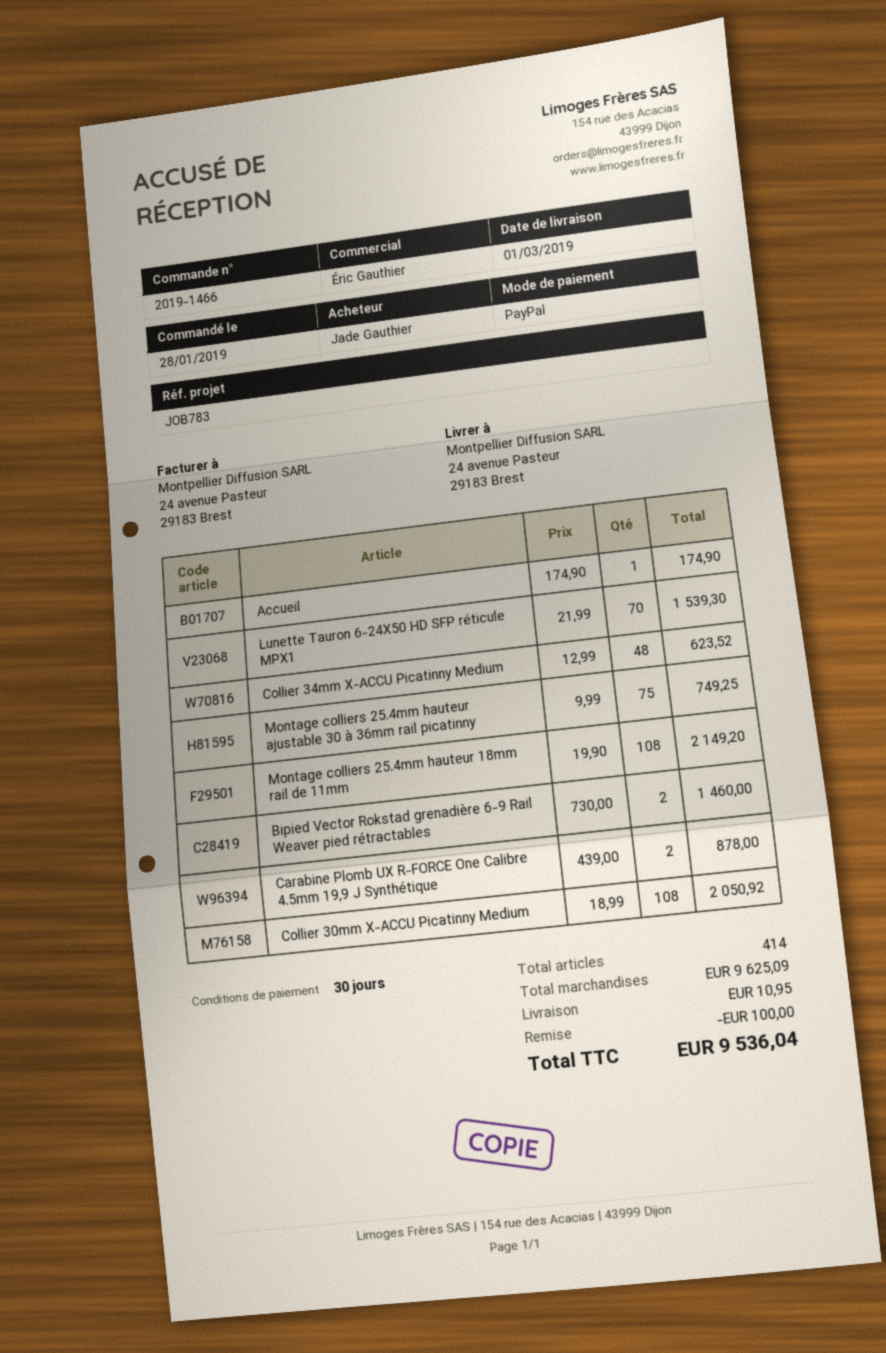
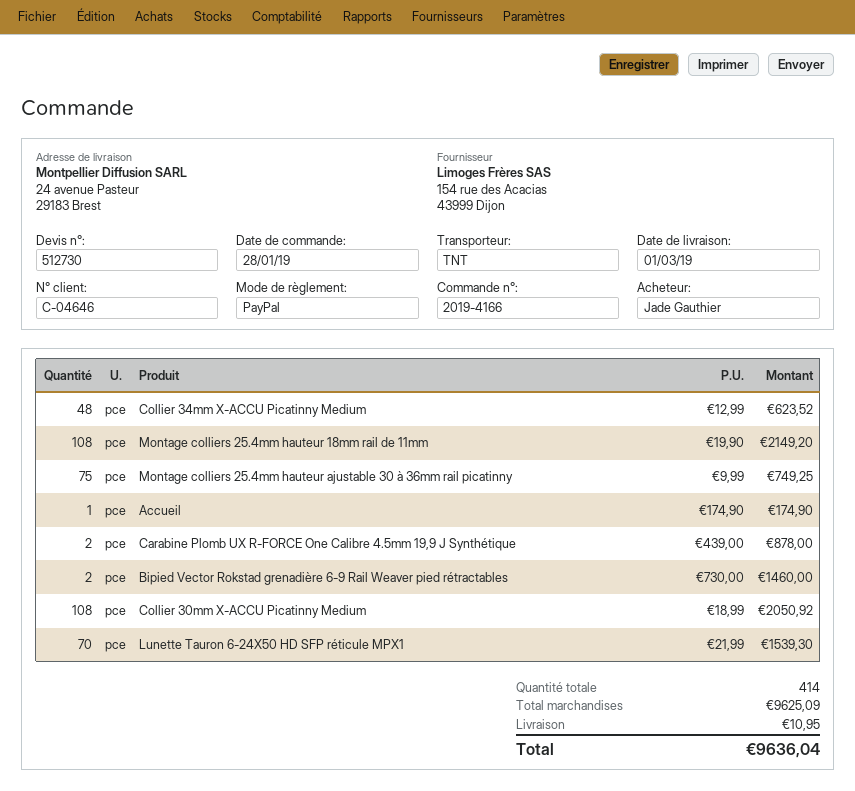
order number: 2019-1466 -> 2019-4166
discount: 100.00 -> none
total: 9536.04 -> 9636.04

